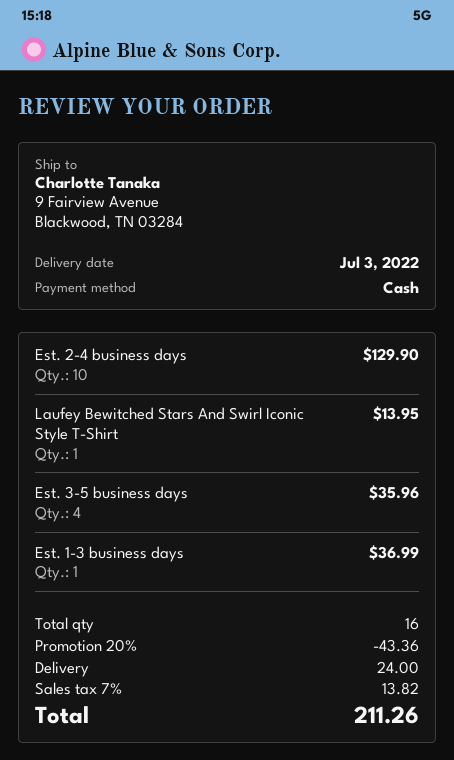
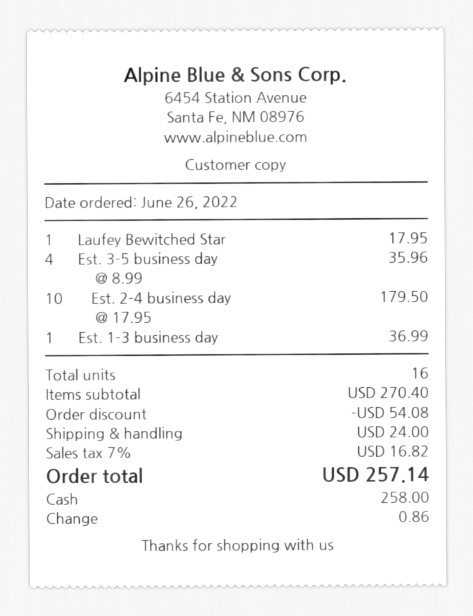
Est. 2-4 business days: 10 for 129.90 -> 10 for 179.50
Laufey Bewitched Stars And Swirl Iconic Style T-Shirt: 1 for 13.95 -> 1 for 17.95
discount: 43.36 -> 54.08
tax: 7% = 13.82 -> 7% = 16.82
total: 211.26 -> 257.14

